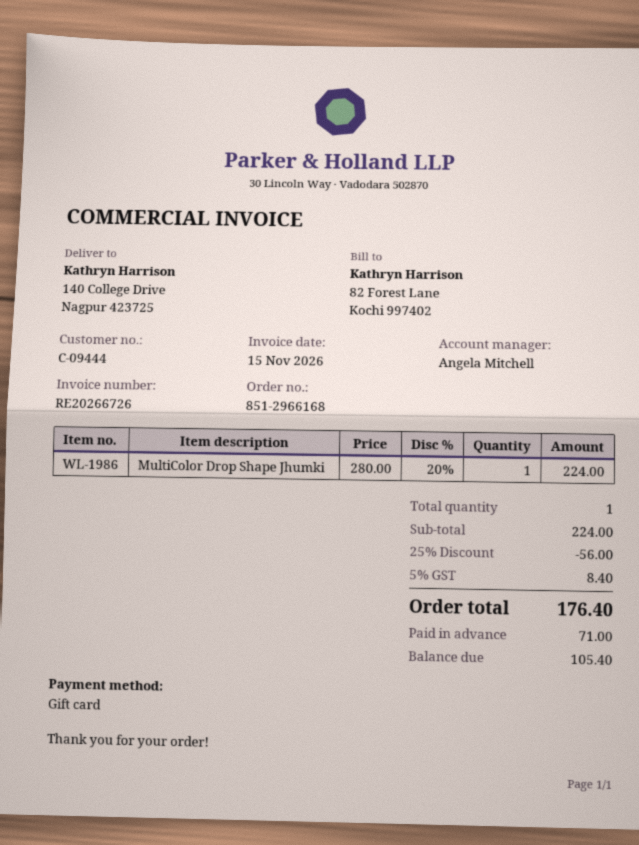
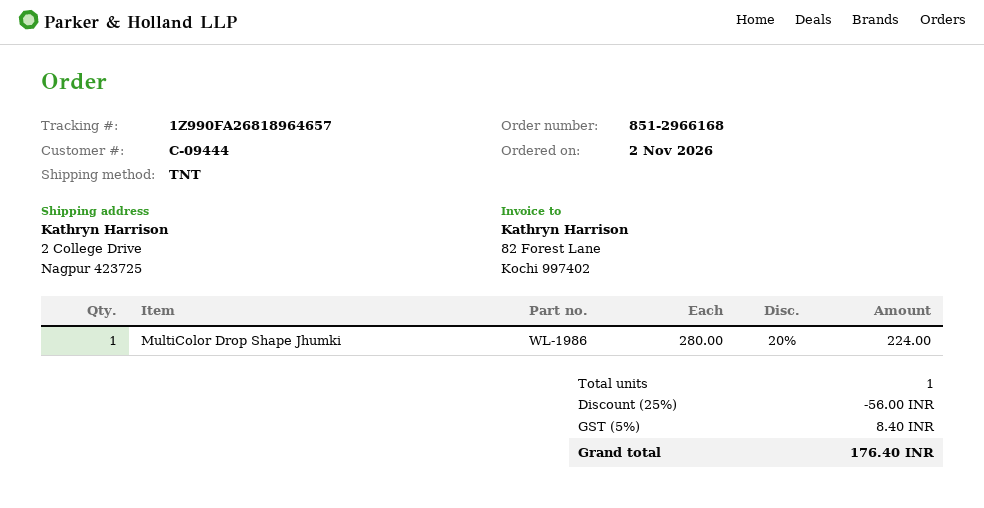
ship to: 140 College Drive, Nagpur 423725 -> 2 College Drive, Nagpur 423725

